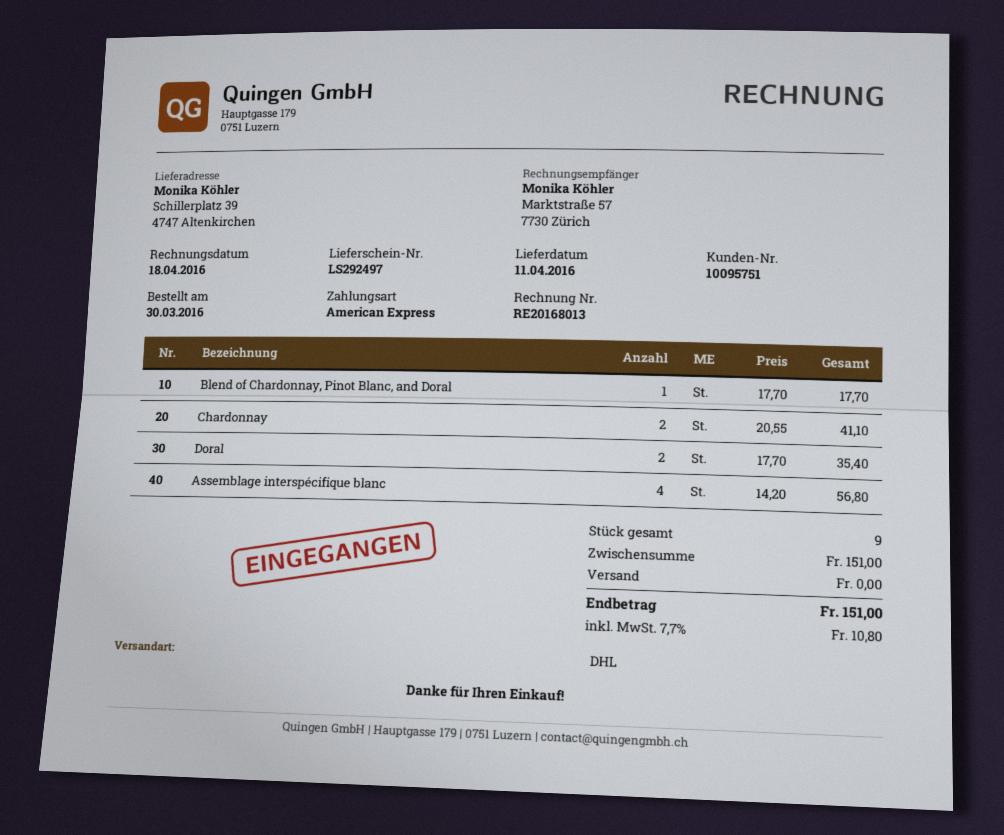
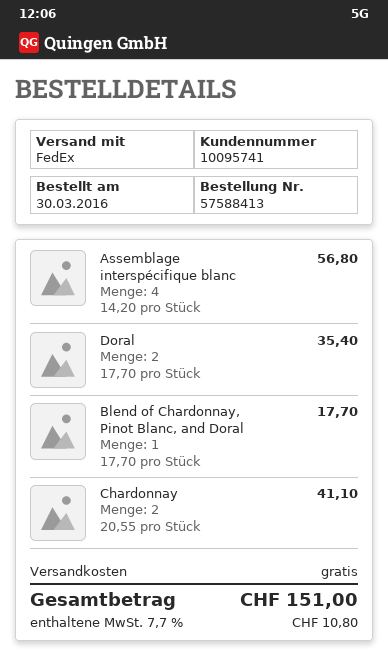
customer number: 10095751 -> 10095741
shipping method: DHL -> FedEx

